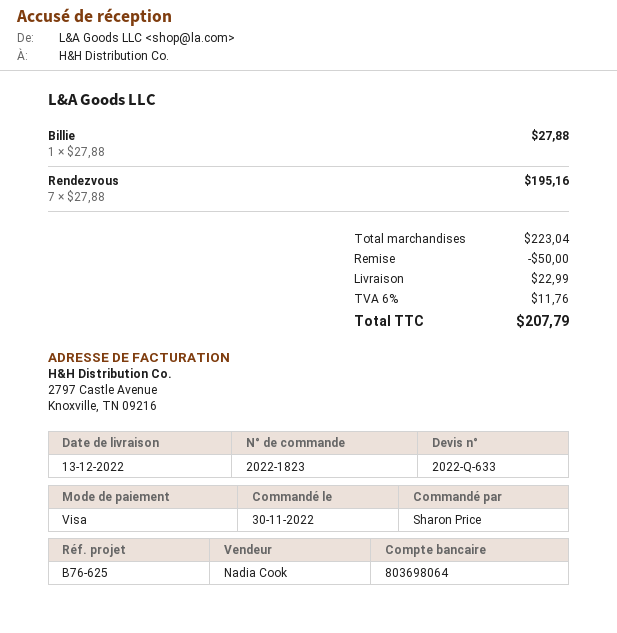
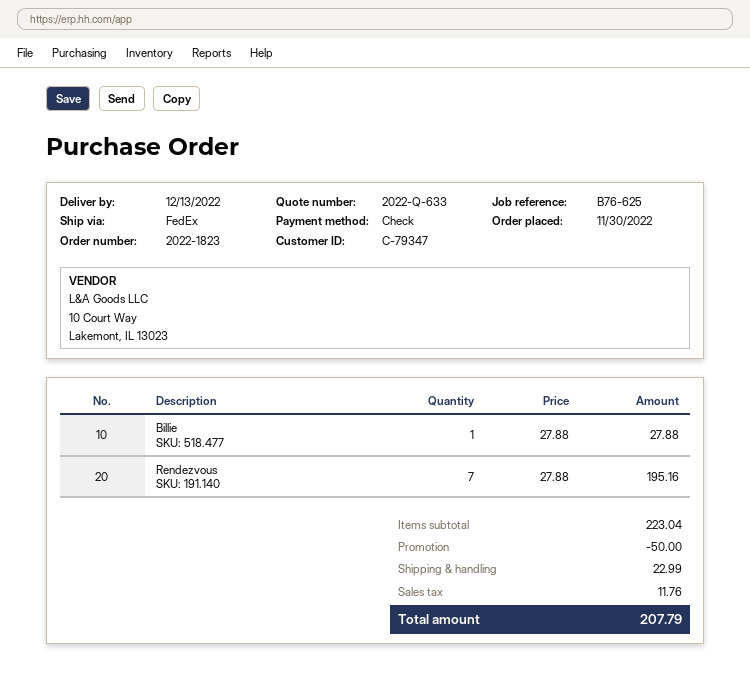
payment method: Visa -> cheque

